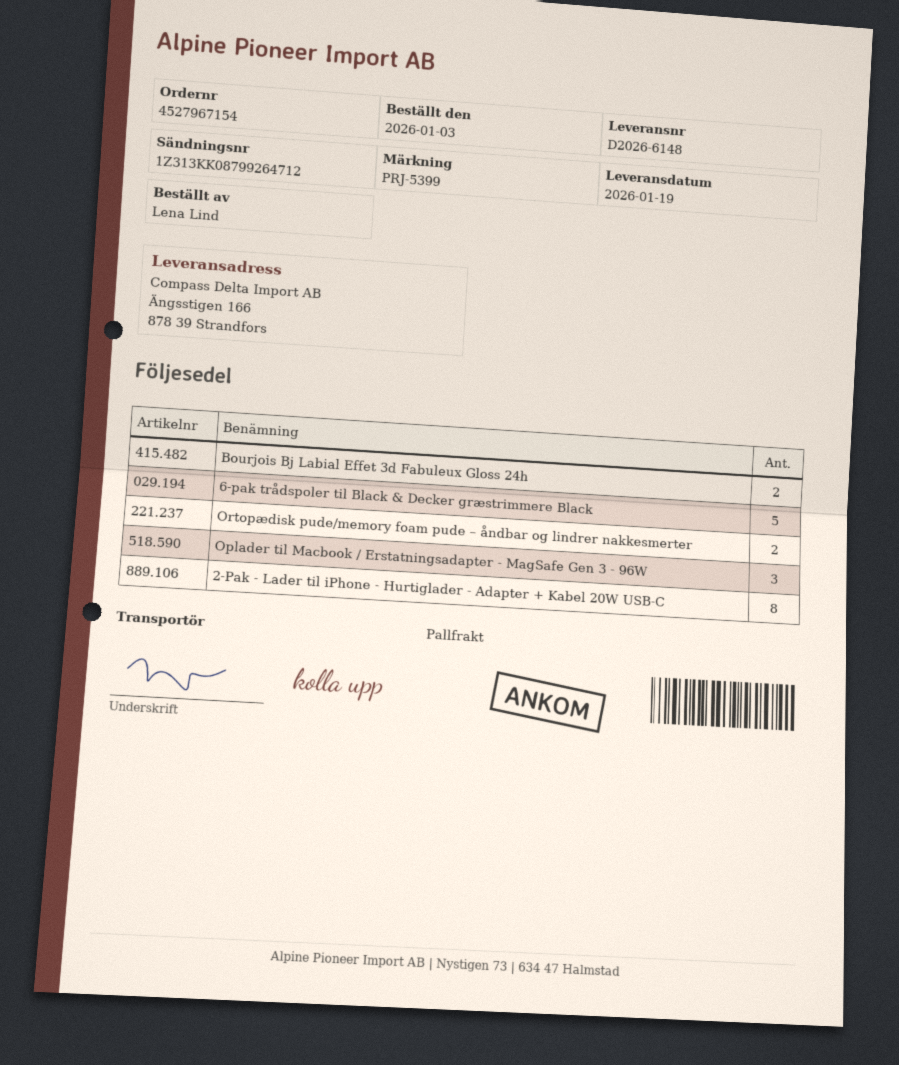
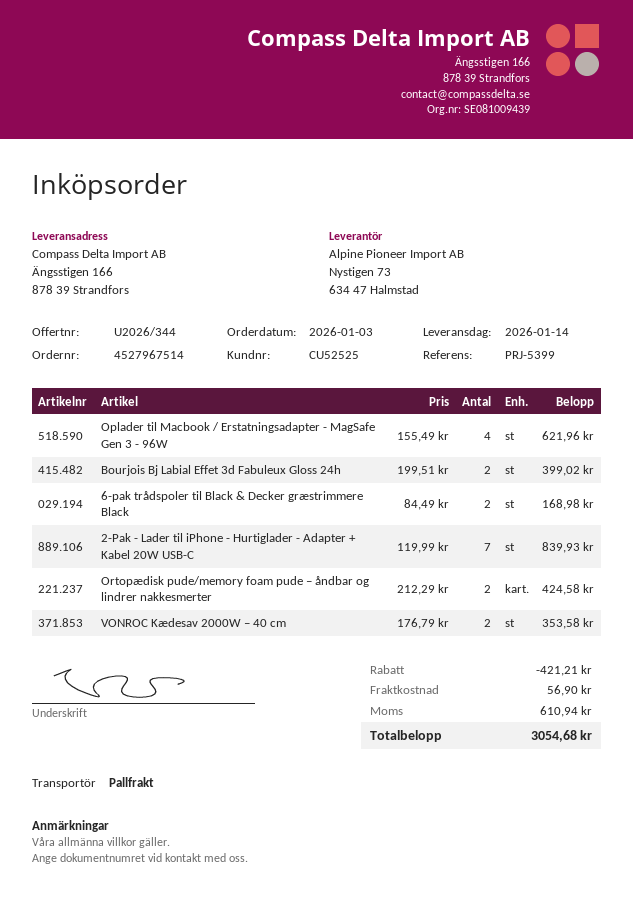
order number: 4527967154 -> 4527967514
delivery date: 2026-01-19 -> 2026-01-14
6-pak trådspoler til Black & Decker græstrimmere Black: 5 -> 2
Oplader til Macbook / Erstatningsadapter - MagSafe Gen 3 - 96W: 3 -> 4
2-Pak - Lader til iPhone - Hurtiglader - Adapter + Kabel 20W USB-C: 8 -> 7
VONROC Kædesav 2000W – 40 cm: none -> 2

